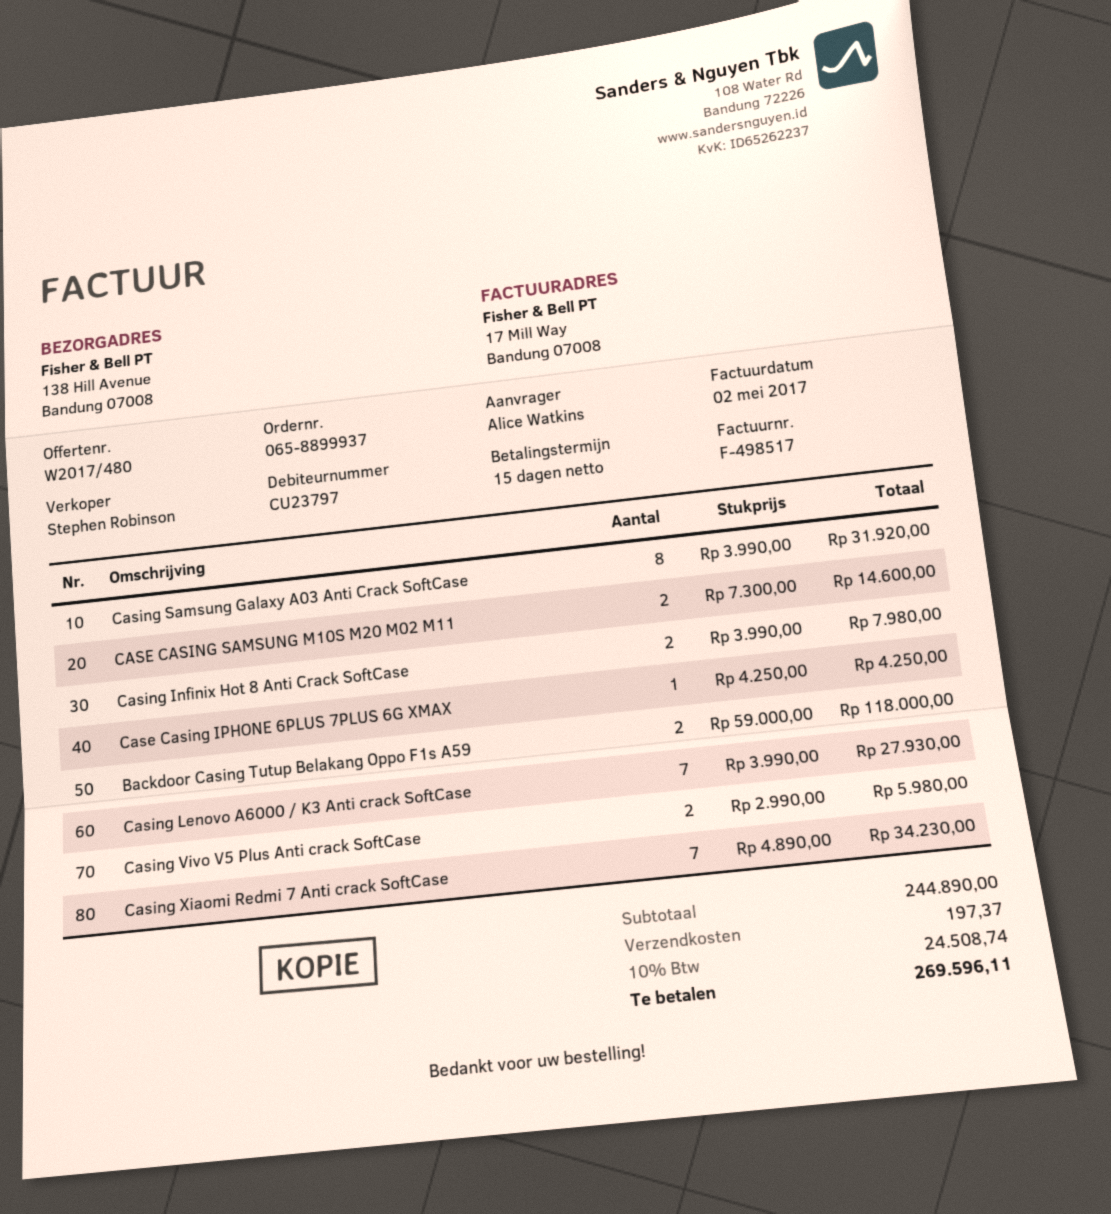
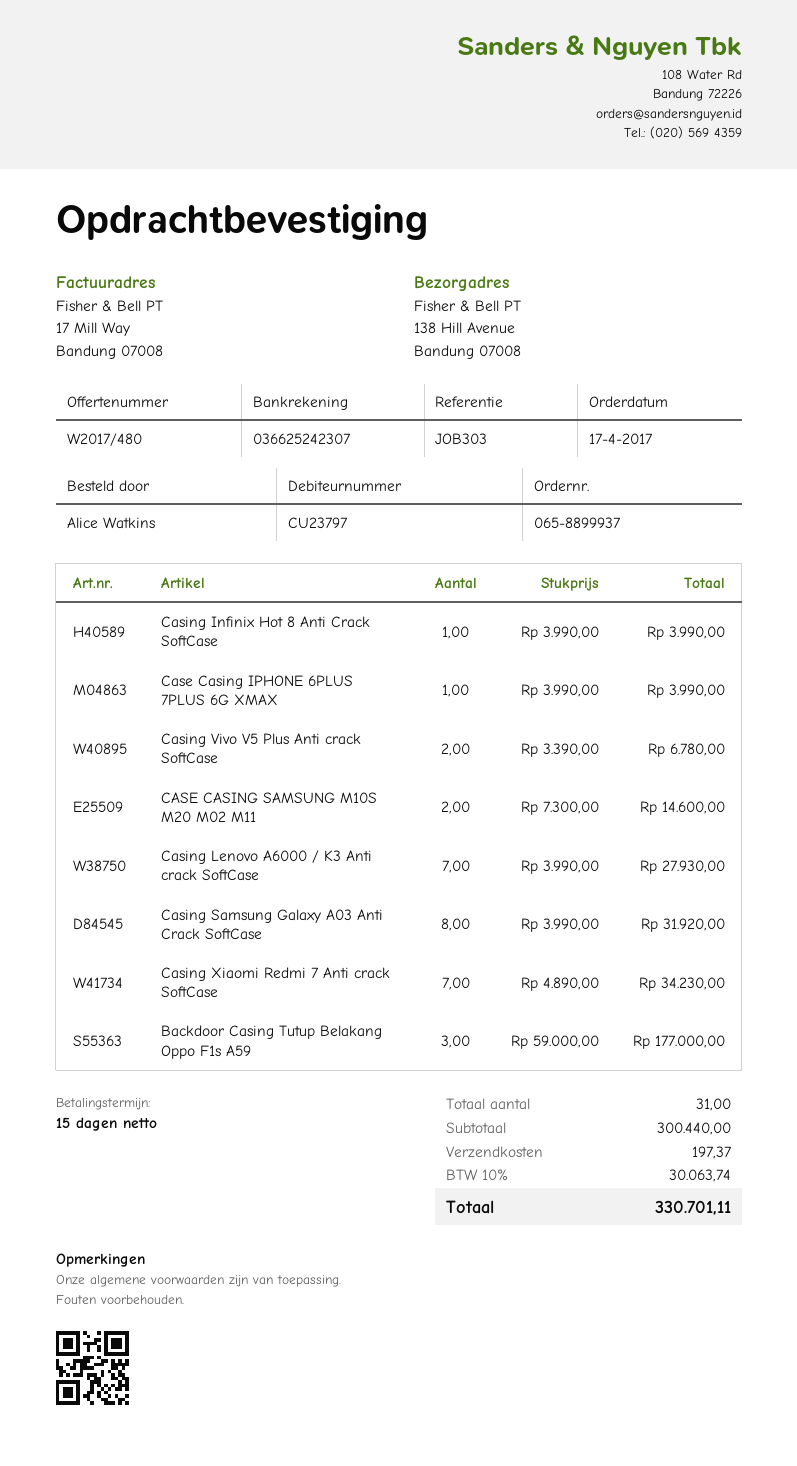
Casing Infinix Hot 8 Anti Crack SoftCase: 2 x 3990.00 = 7980.00 -> 1 x 3990.00 = 3990.00
Case Casing IPHONE 6PLUS 7PLUS 6G XMAX: 1 x 4250.00 = 4250.00 -> 1 x 3990.00 = 3990.00
Backdoor Casing Tutup Belakang Oppo F1s A59: 2 x 59000.00 = 118000.00 -> 3 x 59000.00 = 177000.00
Casing Vivo V5 Plus Anti crack SoftCase: 2 x 2990.00 = 5980.00 -> 2 x 3390.00 = 6780.00
subtotal: 244890.00 -> 300440.00
tax: 10% = 24508.74 -> 10% = 30063.74
total: 269596.11 -> 330701.11

